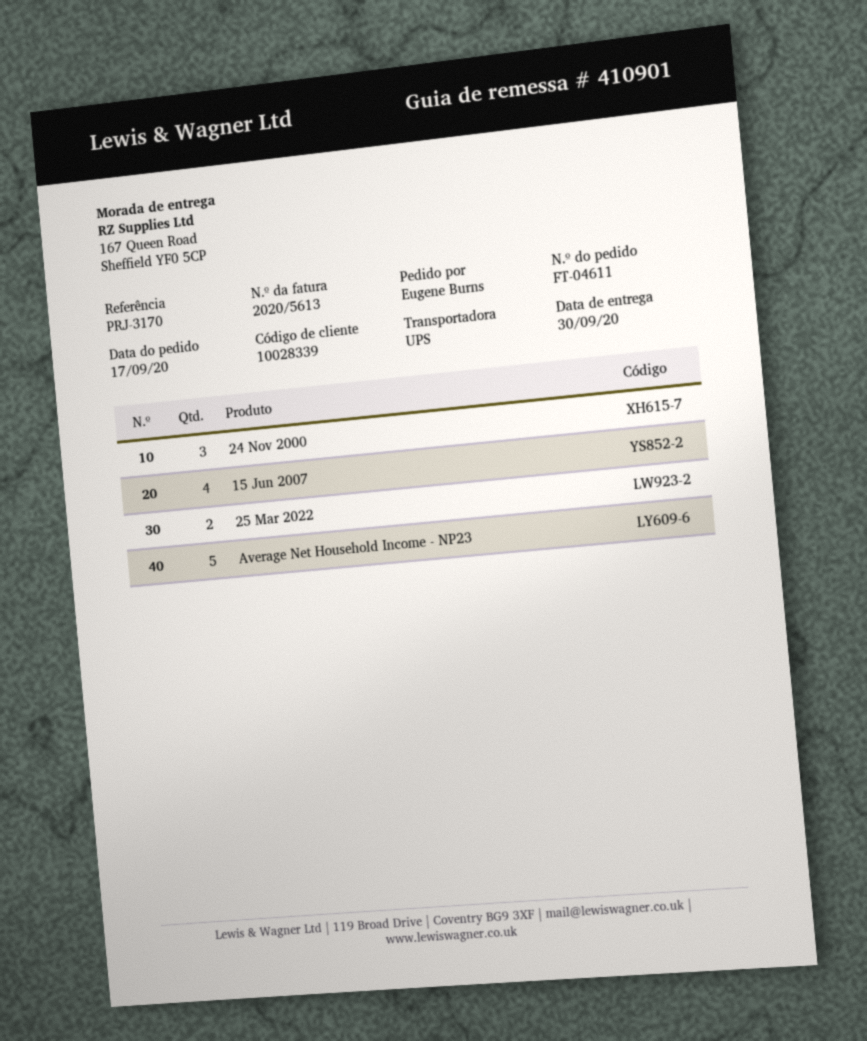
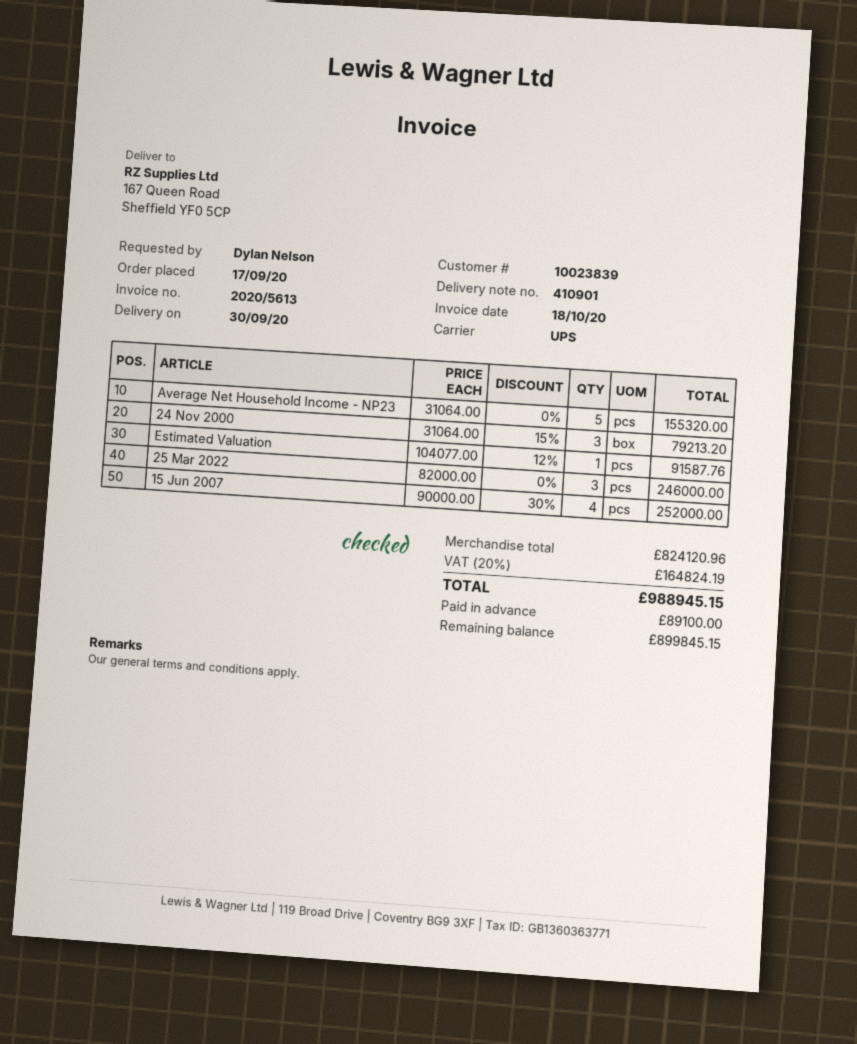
customer number: 10028339 -> 10023839
ordered by: Eugene Burns -> Dylan Nelson
25 Mar 2022: 2 -> 3
Estimated Valuation: none -> 1

